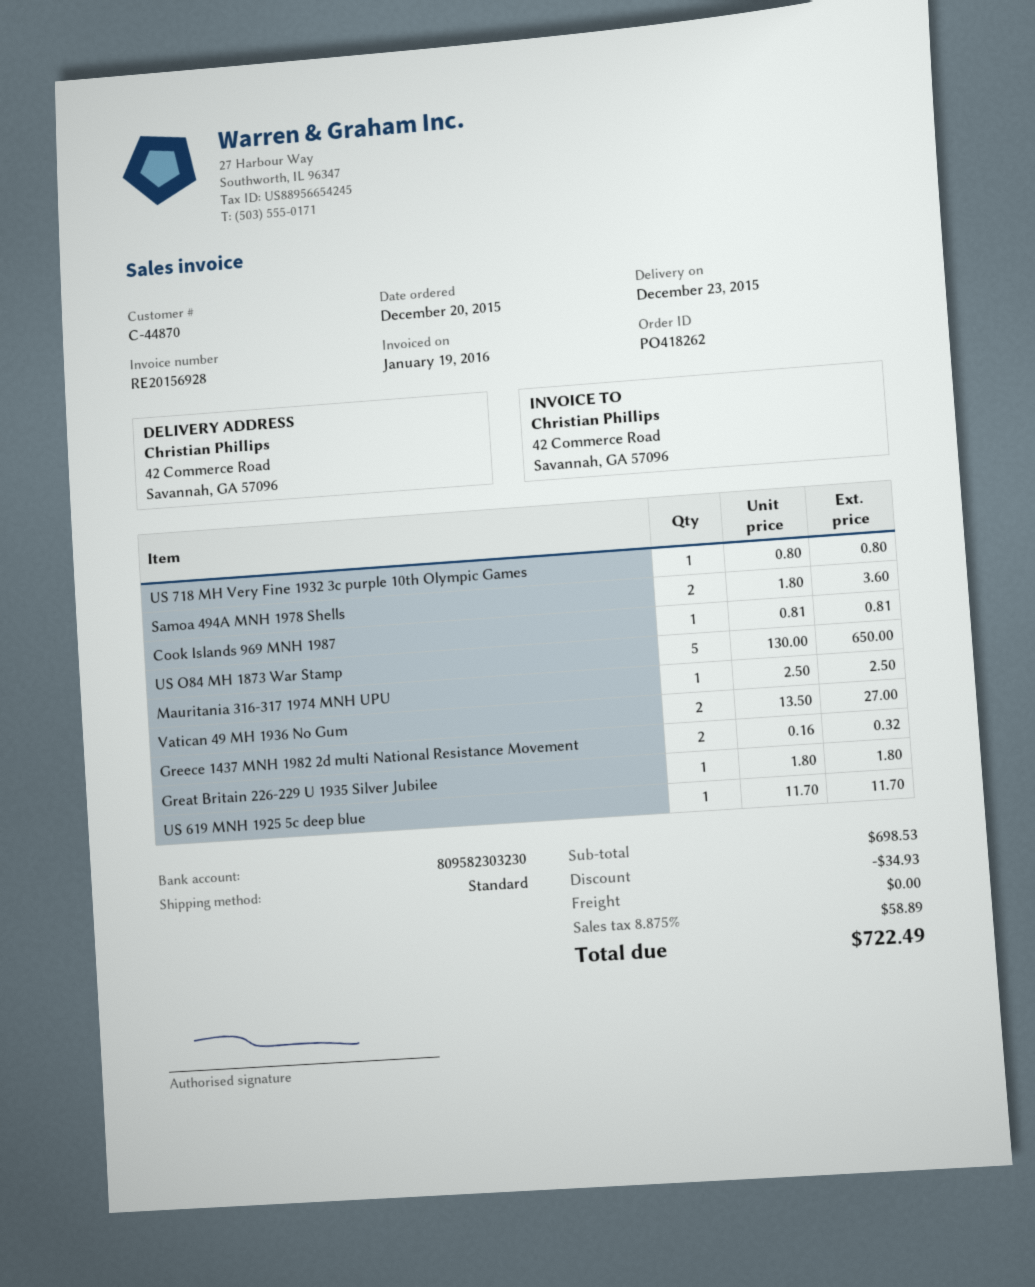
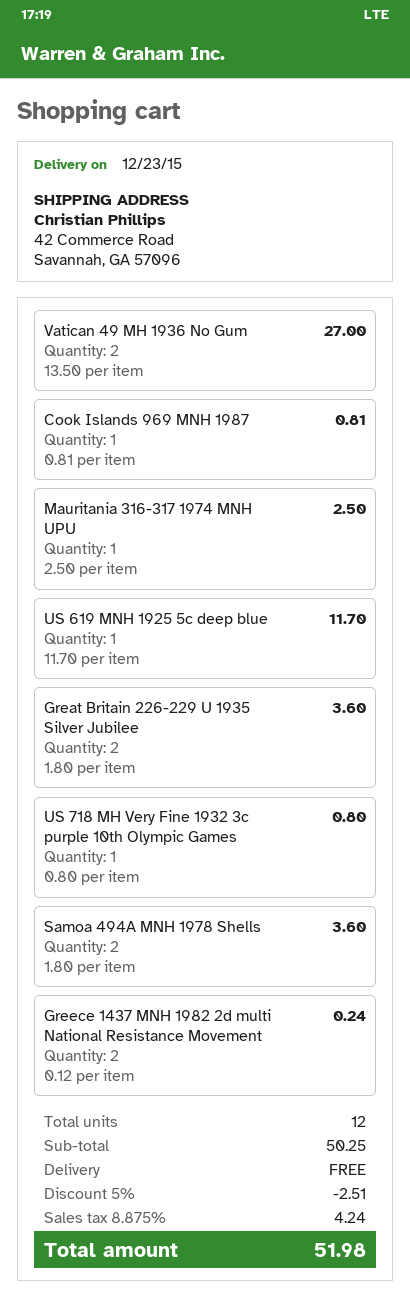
US O84 MH 1873 War Stamp: 5 x 130.00 = 650.00 -> none
Greece 1437 MNH 1982 2d multi National Resistance Movement: 2 x 0.16 = 0.32 -> 2 x 0.12 = 0.24
Great Britain 226-229 U 1935 Silver Jubilee: 1 x 1.80 = 1.80 -> 2 x 1.80 = 3.60
subtotal: 698.53 -> 50.25
discount: 34.93 -> 2.51
tax: 8.875% = 58.89 -> 8.875% = 4.24
total: 722.49 -> 51.98

